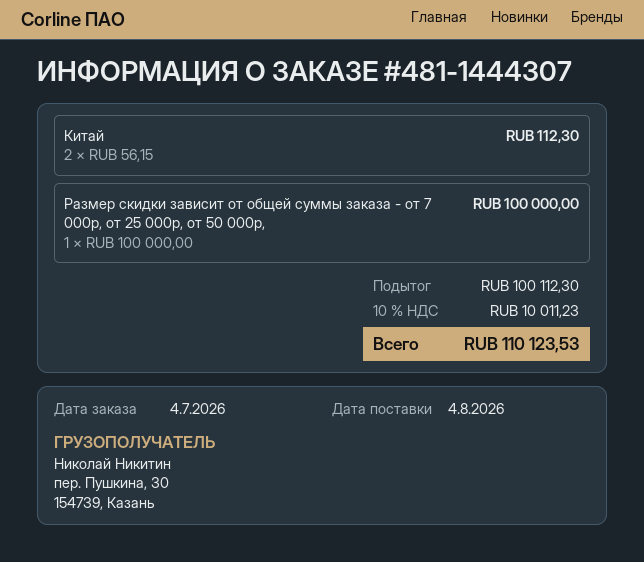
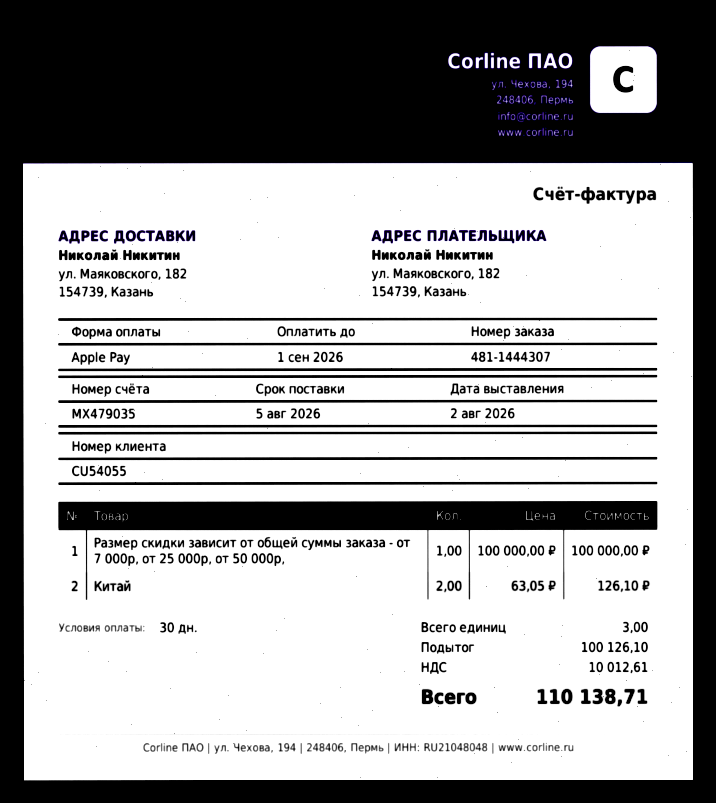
delivery date: 2026-08-04 -> 2026-08-05
ship to: пер. Пушкина, 30, 154739, Казань -> ул. Маяковского, 182, 154739, Казань
Китай: 2 x 56.15 = 112.30 -> 2 x 63.05 = 126.10
subtotal: 100112.30 -> 100126.10
tax: 10011.23 -> 10012.61
total: 110123.53 -> 110138.71

